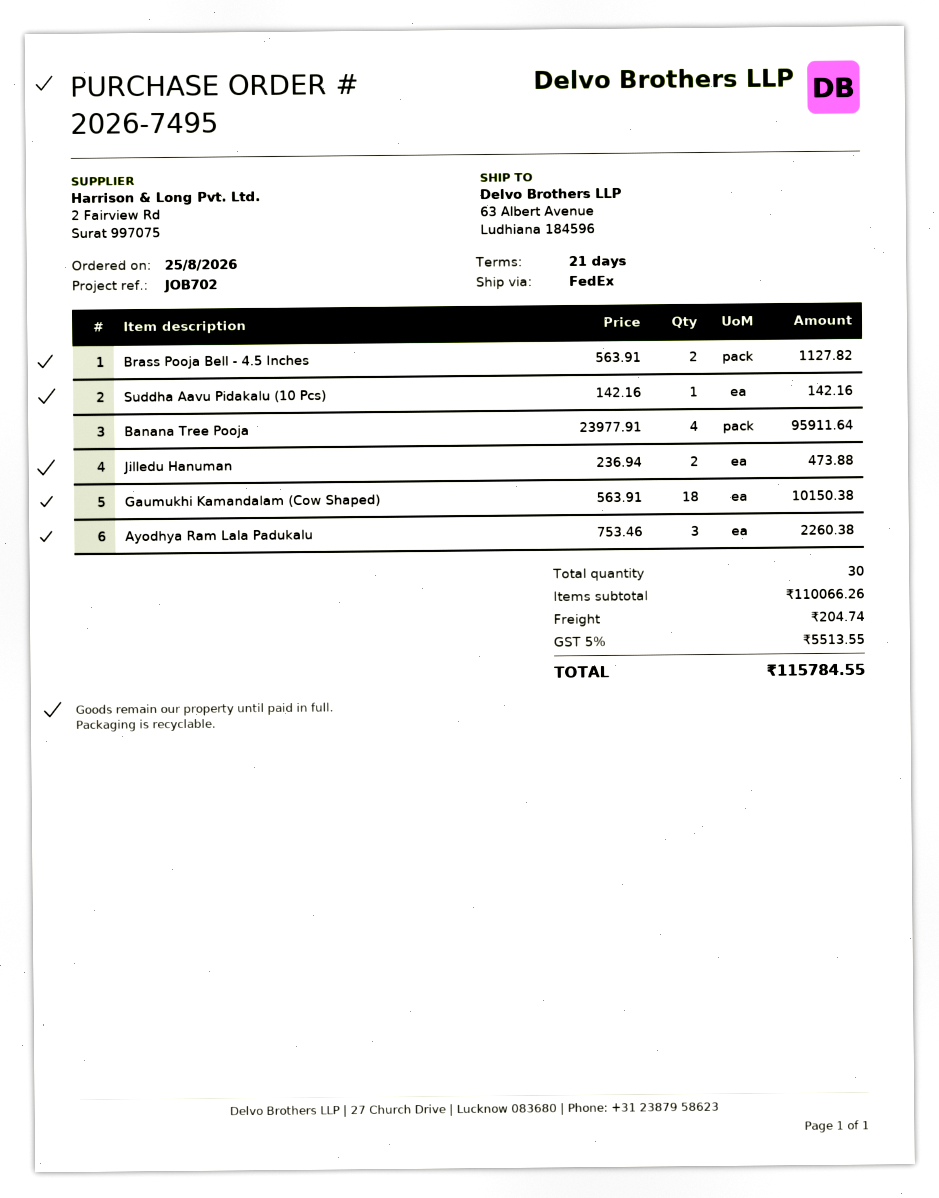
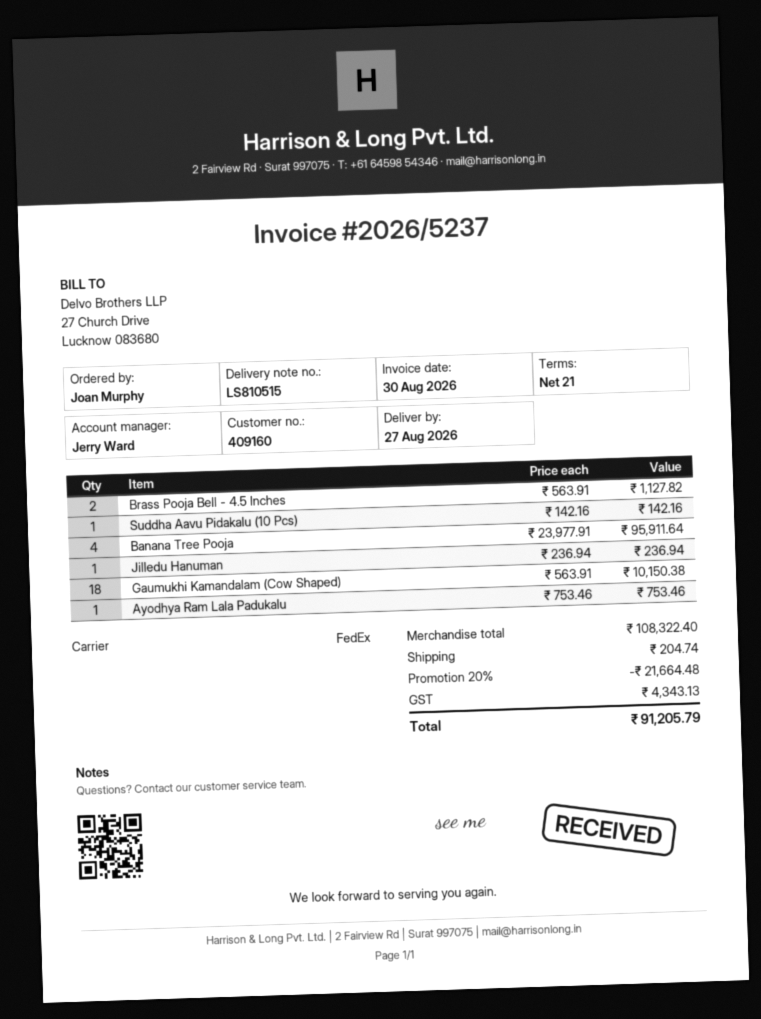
Jilledu Hanuman: 2 x 236.94 = 473.88 -> 1 x 236.94 = 236.94
Ayodhya Ram Lala Padukalu: 3 x 753.46 = 2260.38 -> 1 x 753.46 = 753.46
subtotal: 110066.26 -> 108322.40
discount: none -> 20% = 21664.48
tax: 5513.55 -> 4343.13
total: 115784.55 -> 91205.79

